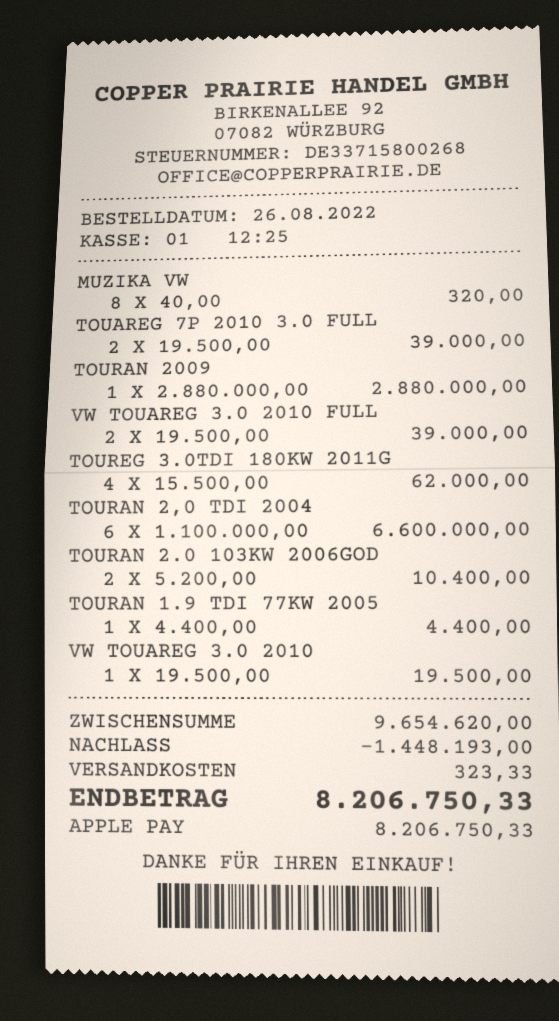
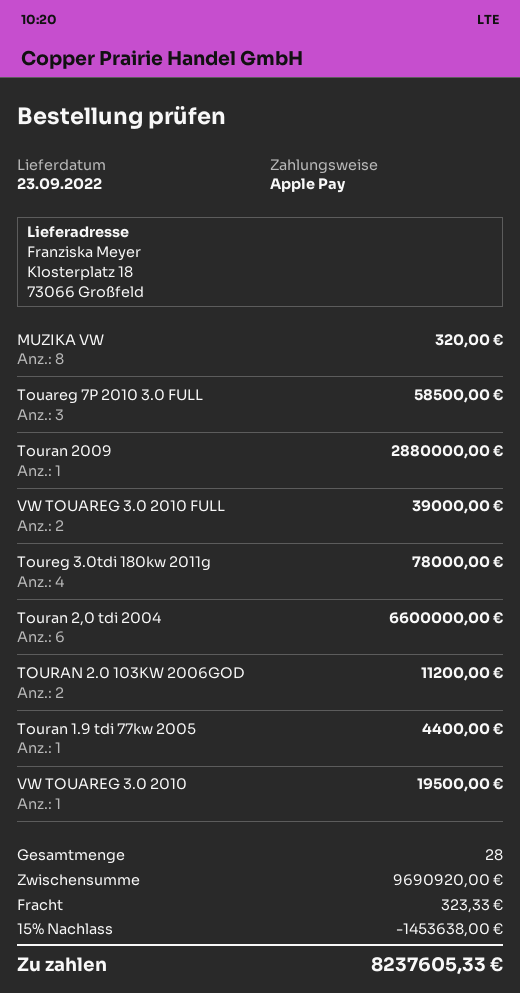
TOUAREG 7P 2010 3.0 FULL: 2 for 39000.00 -> 3 for 58500.00
TOUREG 3.0TDI 180KW 2011G: 4 for 62000.00 -> 4 for 78000.00
TOURAN 2.0 103KW 2006GOD: 2 for 10400.00 -> 2 for 11200.00
subtotal: 9654620.00 -> 9690920.00
discount: 1448193.00 -> 1453638.00
total: 8206750.33 -> 8237605.33

